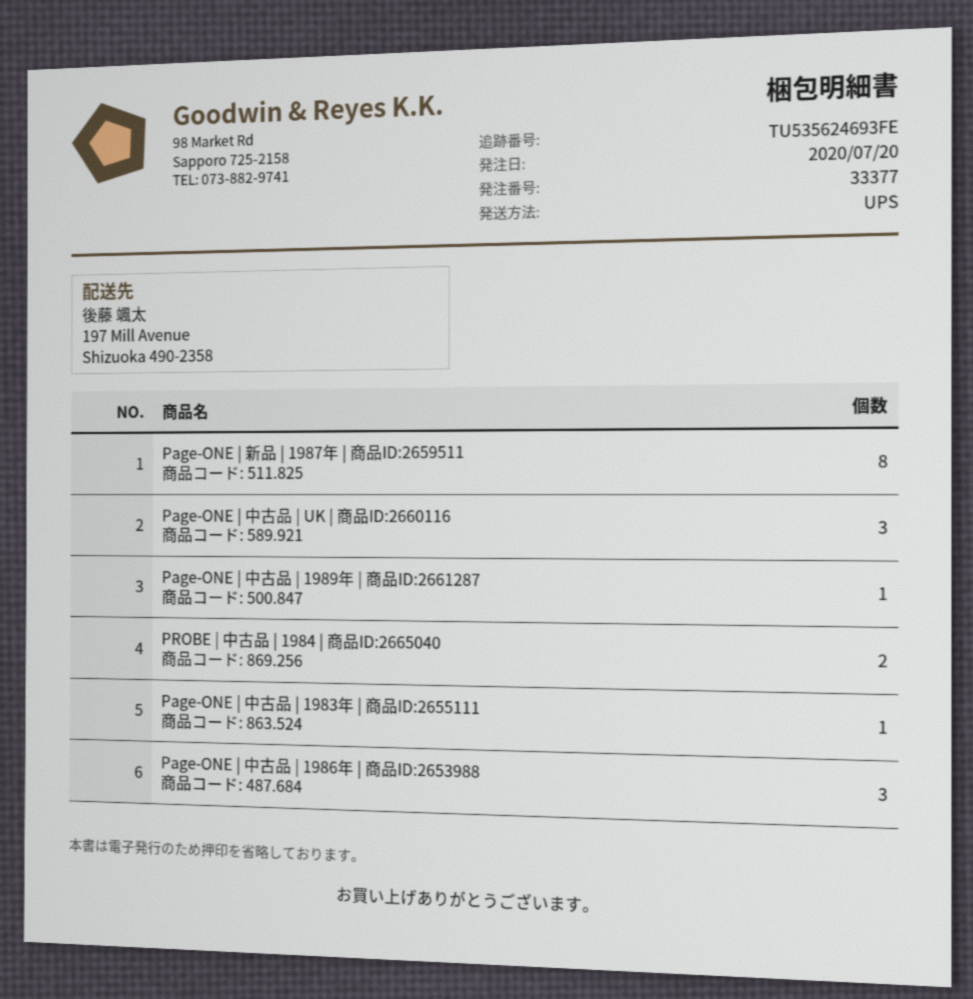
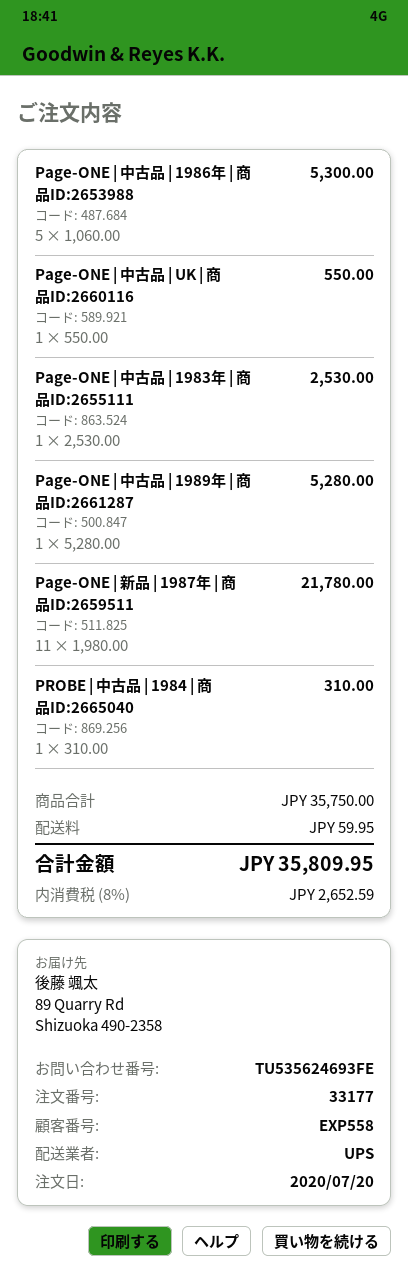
order number: 33377 -> 33177
ship to: 197 Mill Avenue, Shizuoka 490-2358 -> 89 Quarry Rd, Shizuoka 490-2358
Page-ONE | 新品 | 1987年 | 商品ID:2659511: 8 -> 11
Page-ONE | 中古品 | UK | 商品ID:2660116: 3 -> 1
PROBE | 中古品 | 1984 | 商品ID:2665040: 2 -> 1
Page-ONE | 中古品 | 1986年 | 商品ID:2653988: 3 -> 5

